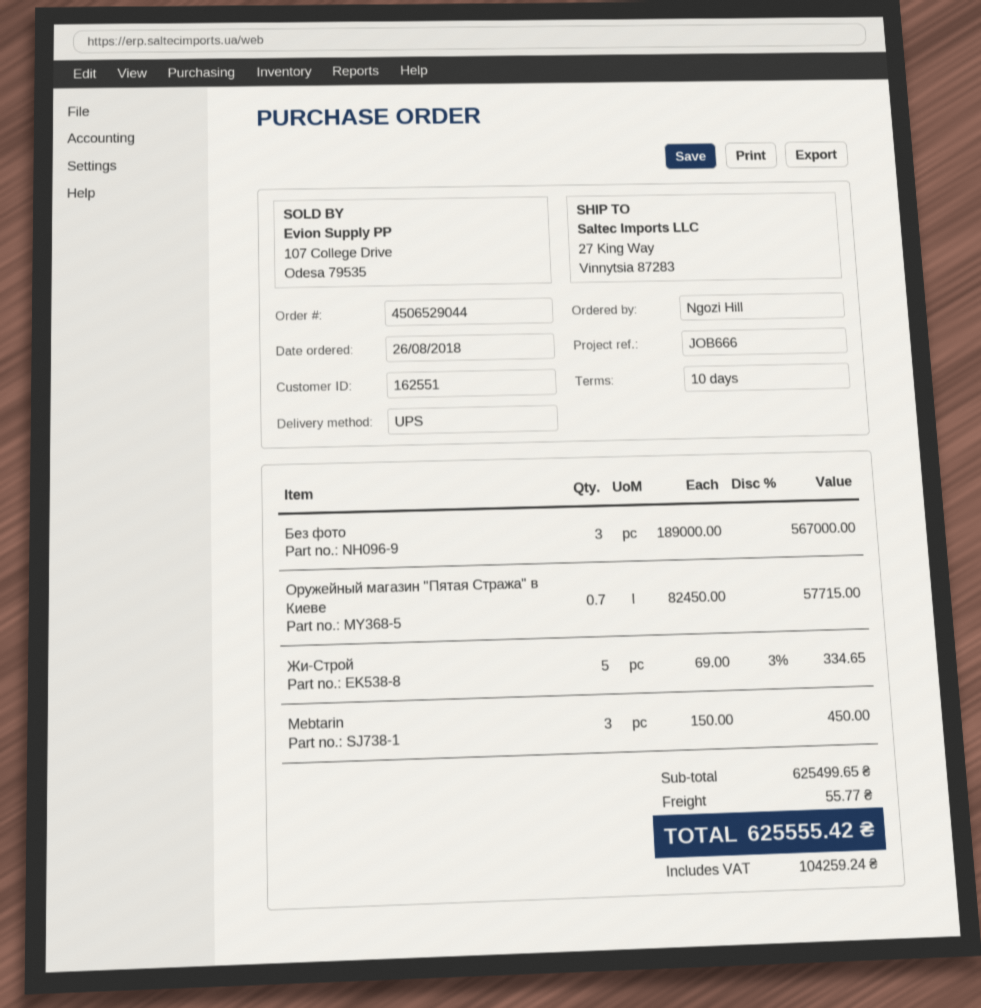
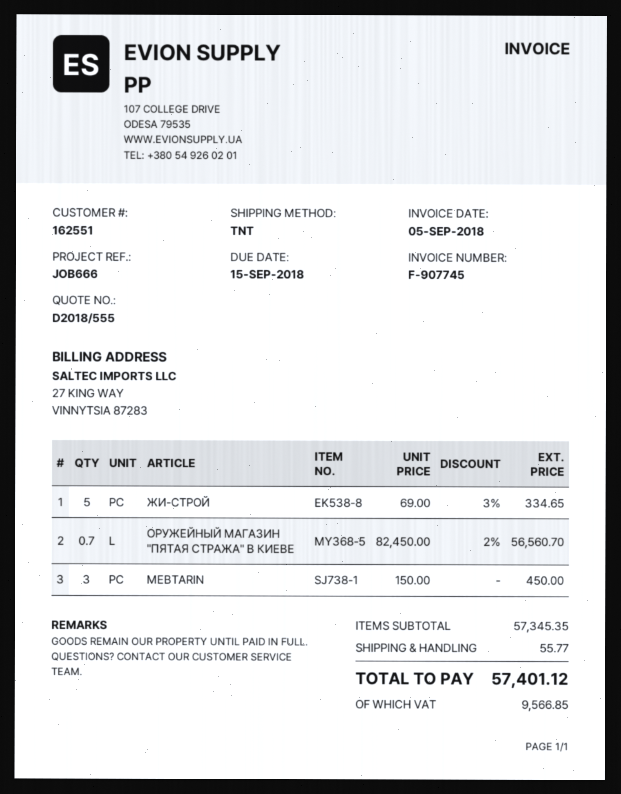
shipping method: UPS -> TNT
Без фото: 3 x 189000.00 = 567000.00 -> none
Оружейный магазин "Пятая Стража" в Киеве: 0.7 x 82450.00 = 57715.00 -> 0.7 x 82450.00 - 2% = 56560.70
subtotal: 625499.65 -> 57345.35
tax: 104259.24 -> 9566.85
total: 625555.42 -> 57401.12

